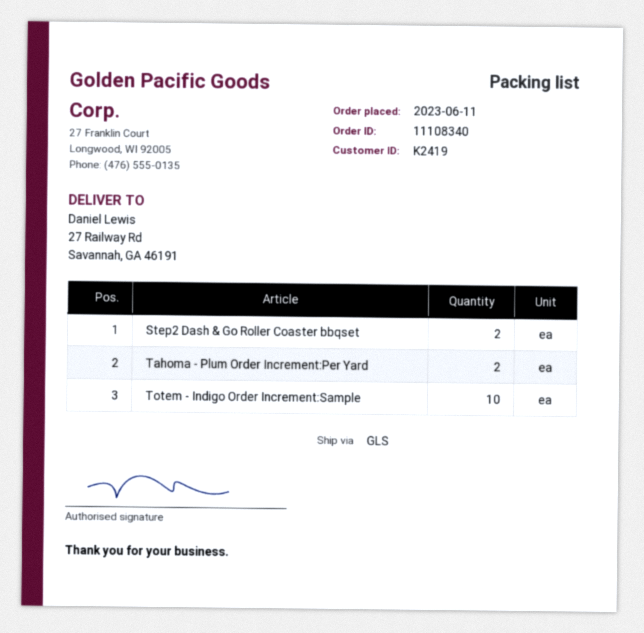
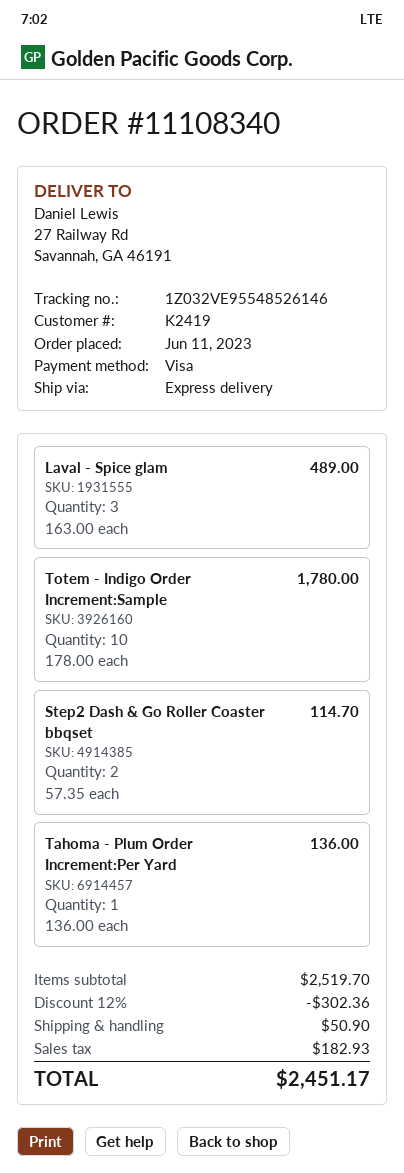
shipping method: GLS -> express
Tahoma - Plum Order Increment:Per Yard: 2 -> 1
Laval - Spice glam: none -> 3

